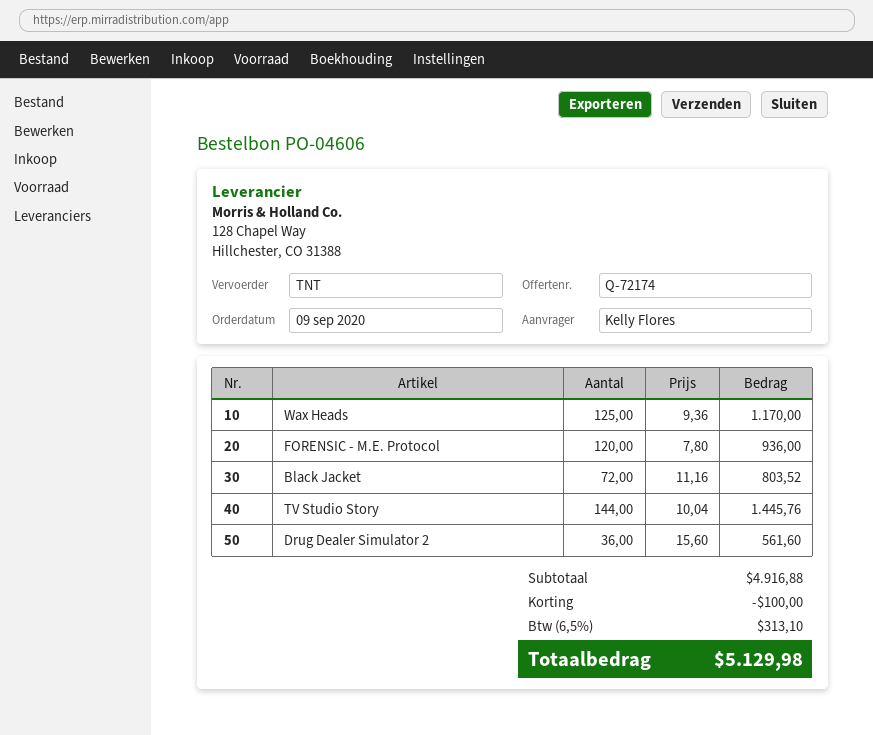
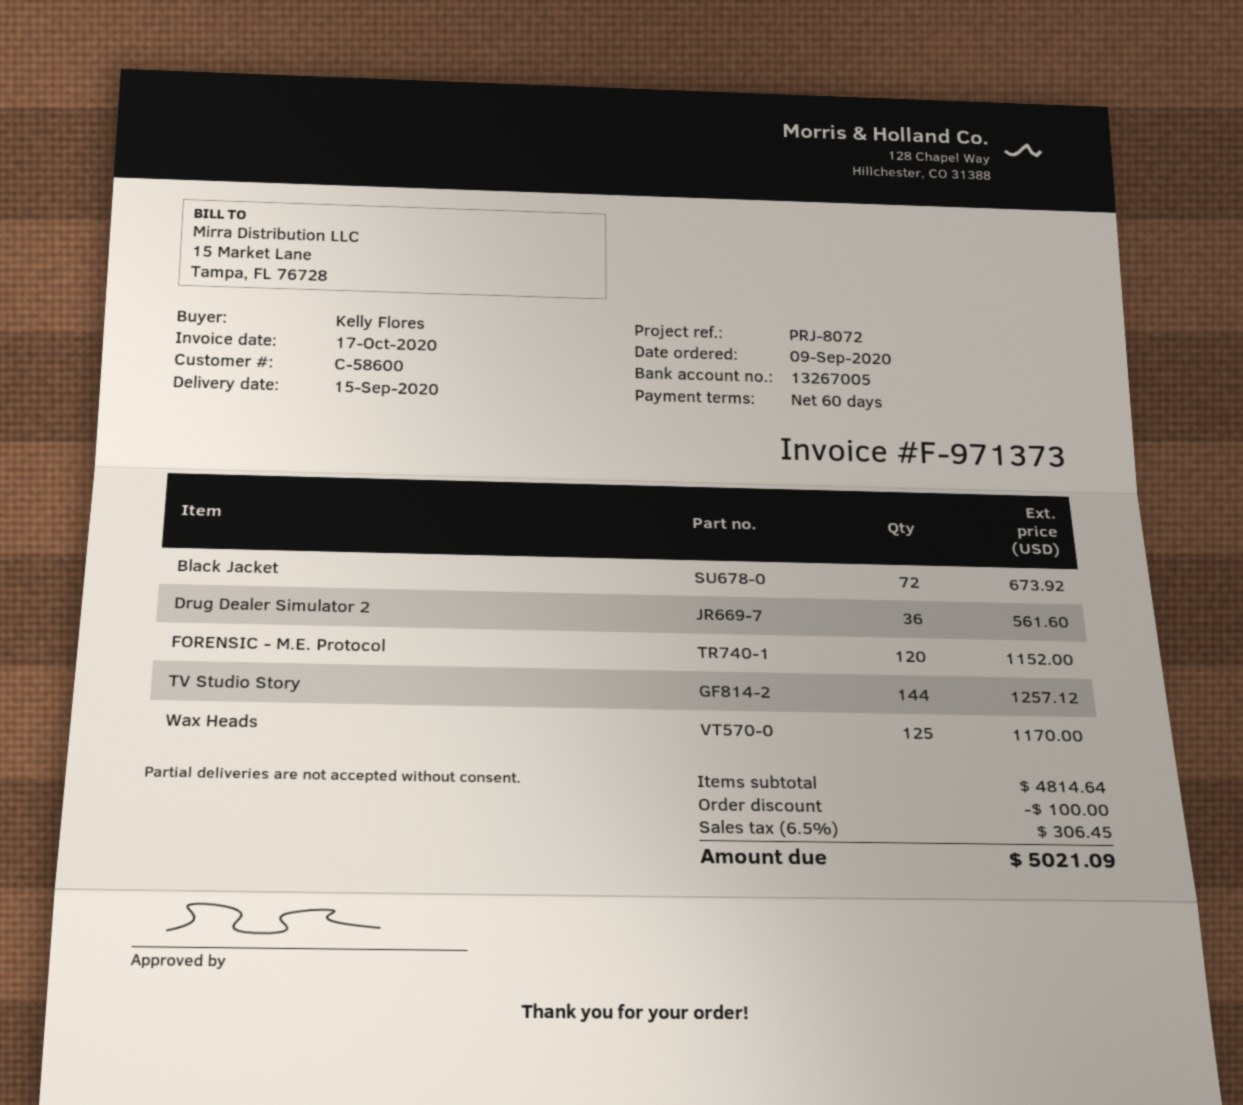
FORENSIC - M.E. Protocol: 120 for 936.00 -> 120 for 1152.00
Black Jacket: 72 for 803.52 -> 72 for 673.92
TV Studio Story: 144 for 1445.76 -> 144 for 1257.12
subtotal: 4916.88 -> 4814.64
tax: 6.5% = 313.10 -> 6.5% = 306.45
total: 5129.98 -> 5021.09

